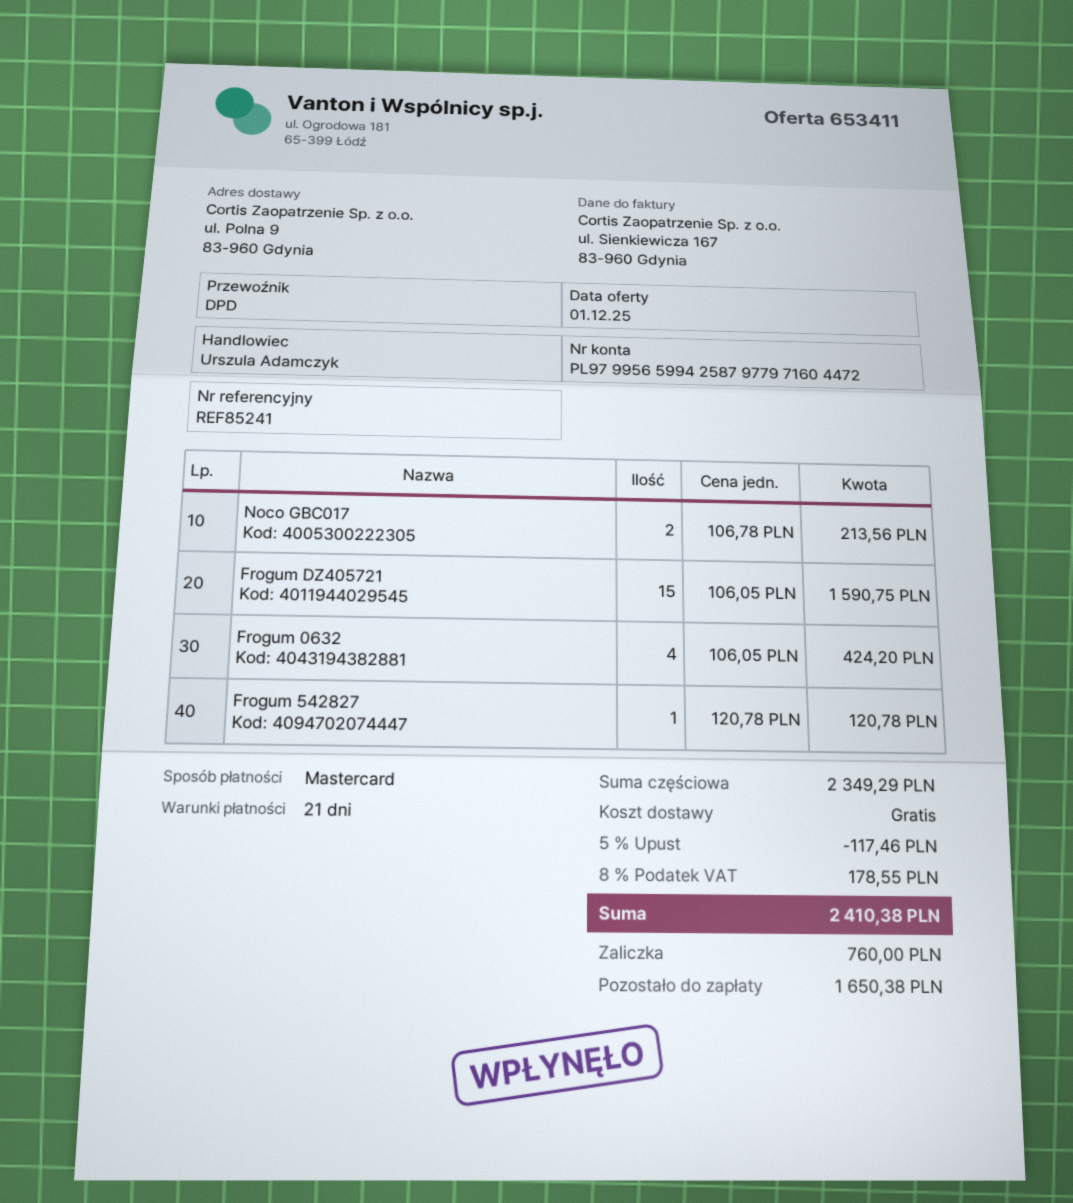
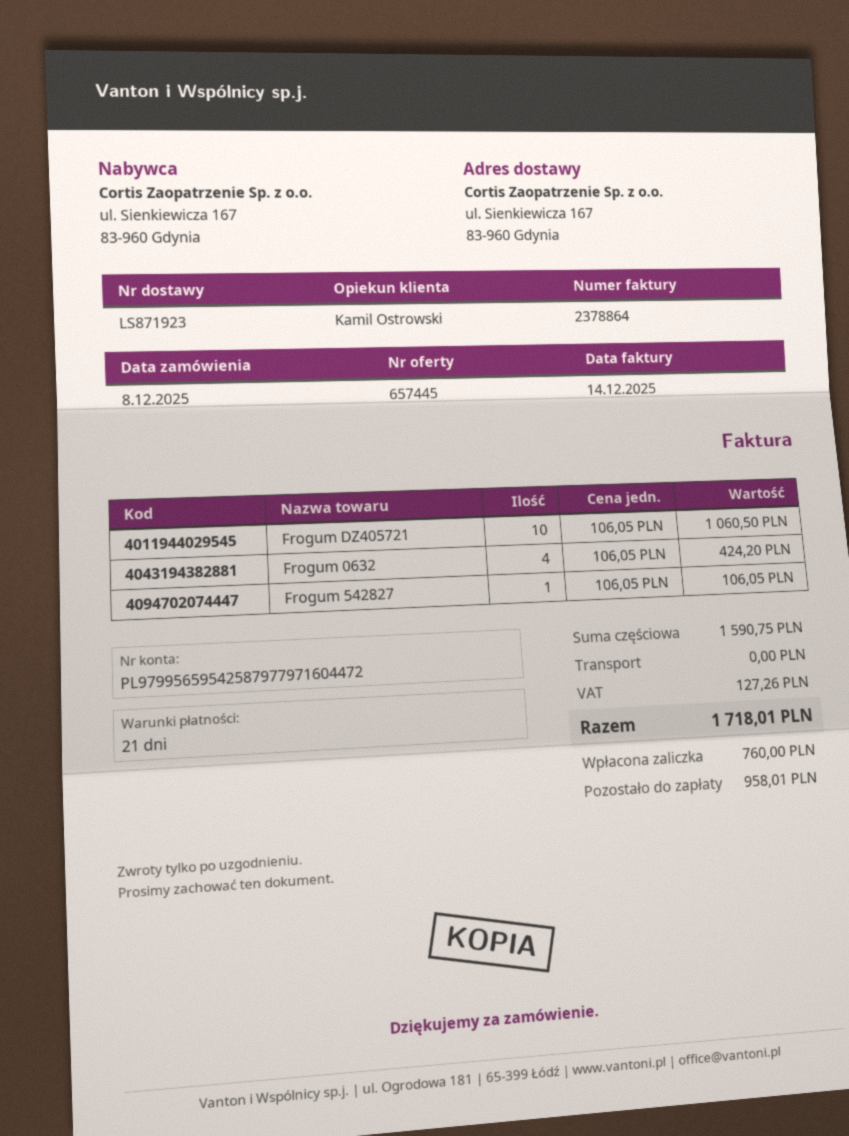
quote number: 653411 -> 657445
sales rep: Urszula Adamczyk -> Kamil Ostrowski
bank account: PL97995659942587977971604472 -> PL97995659542587977971604472
ship to: ul. Polna 9, 83-960 Gdynia -> ul. Sienkiewicza 167, 83-960 Gdynia
Noco GBC017: 2 x 106.78 = 213.56 -> none
Frogum DZ405721: 15 x 106.05 = 1590.75 -> 10 x 106.05 = 1060.50
Frogum 542827: 1 x 120.78 = 120.78 -> 1 x 106.05 = 106.05
subtotal: 2349.29 -> 1590.75
discount: 5% = 117.46 -> none
tax: 178.55 -> 127.26
total: 2410.38 -> 1718.01
balance: 1650.38 -> 958.01

